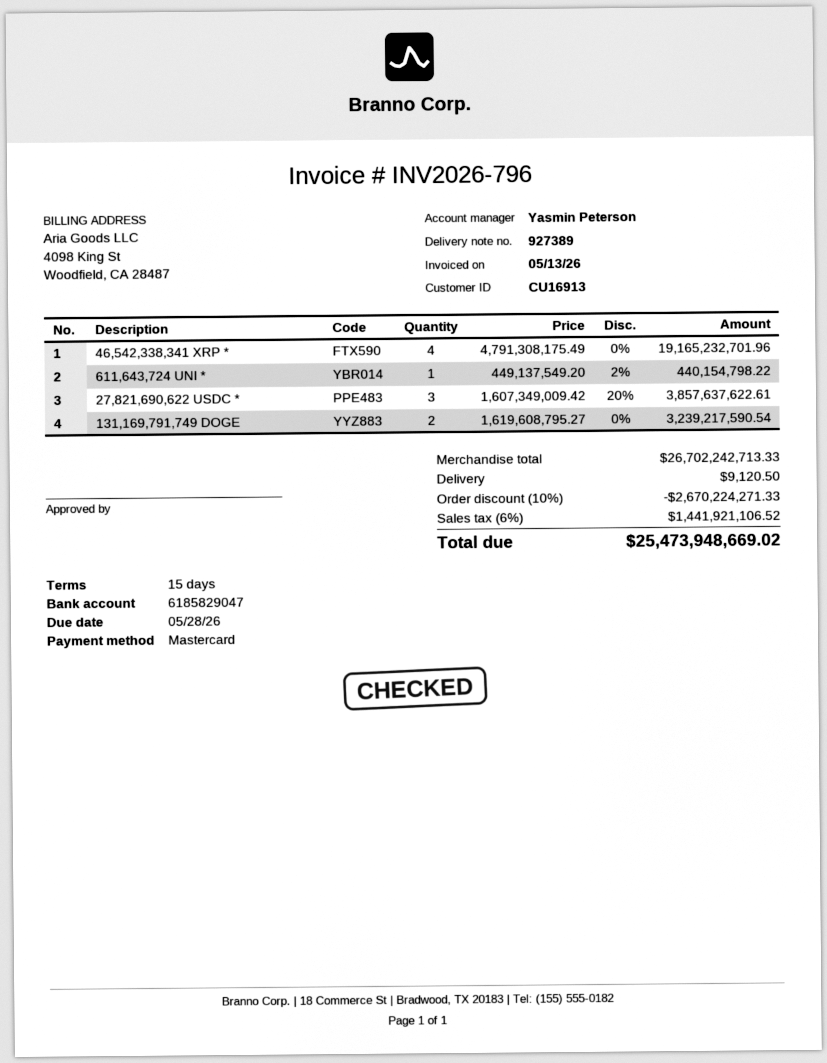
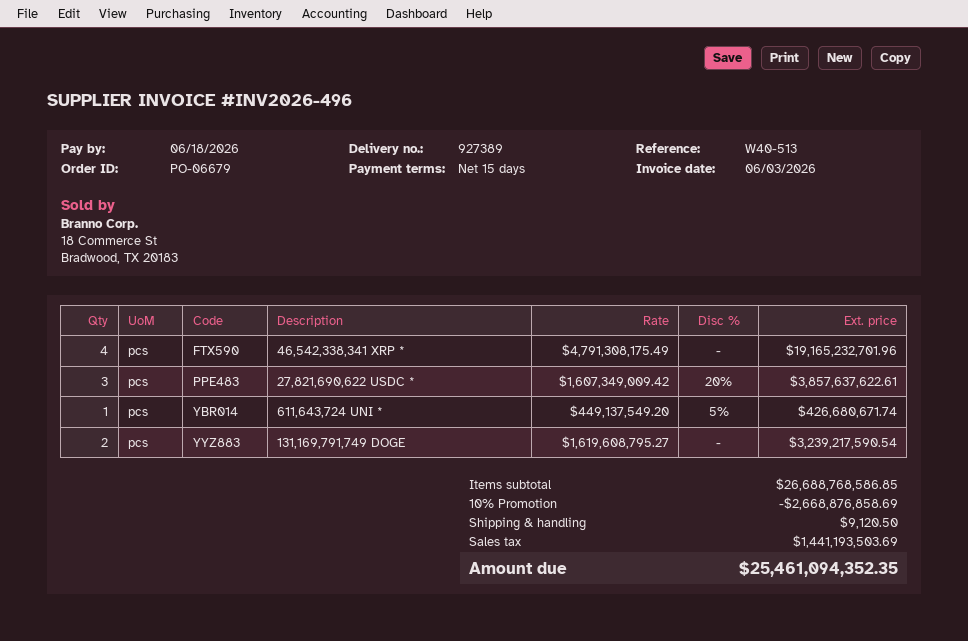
invoice number: INV2026-796 -> INV2026-496
invoice date: 2026-05-13 -> 2026-06-03
due date: 2026-05-28 -> 2026-06-18
611,643,724 UNI *: 1 x 449137549.20 - 2% = 440154798.22 -> 1 x 449137549.20 - 5% = 426680671.74
subtotal: 26702242713.33 -> 26688768586.85
discount: 10% = 2670224271.33 -> 10% = 2668876858.69
tax: 1441921106.52 -> 1441193503.69
total: 25473948669.02 -> 25461094352.35

